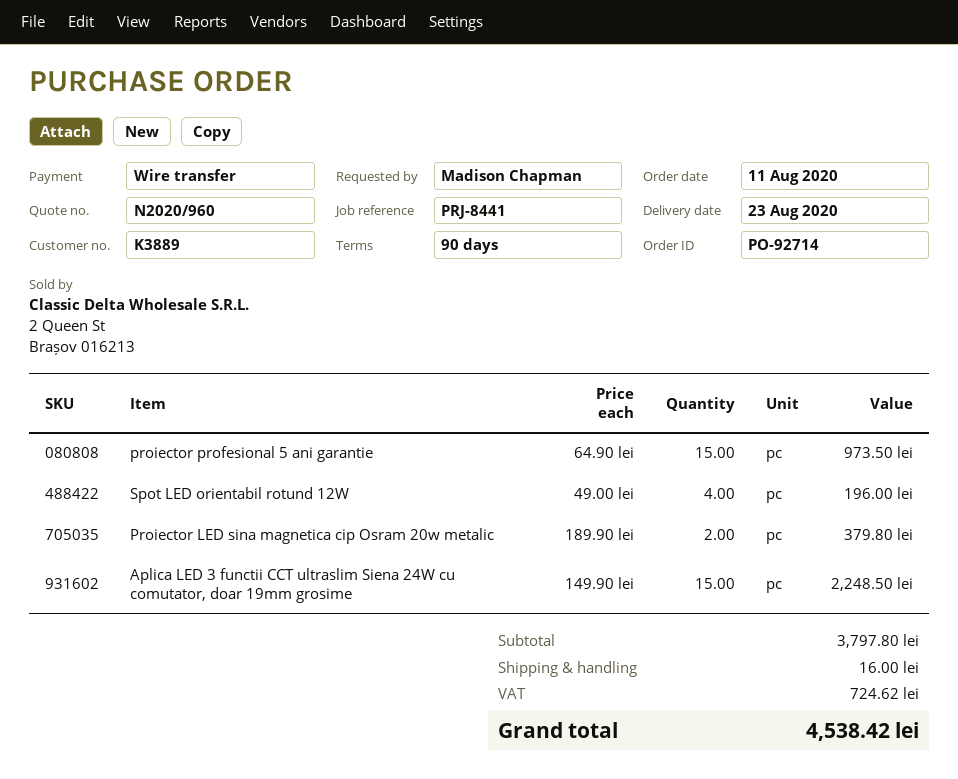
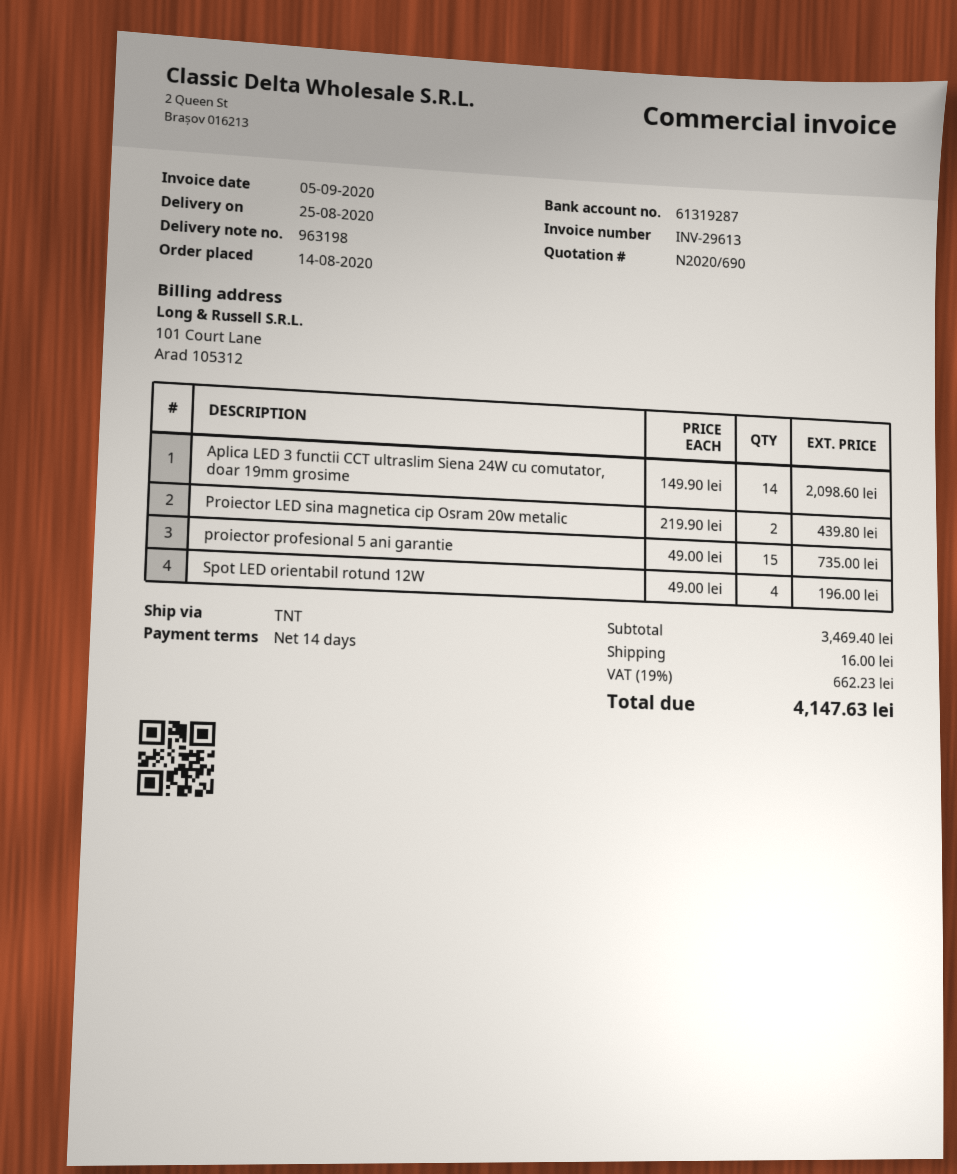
quote number: N2020/960 -> N2020/690
order date: 2020-08-11 -> 2020-08-14
delivery date: 2020-08-23 -> 2020-08-25
payment terms: 90 days -> 14 days
proiector profesional 5 ani garantie: 15 x 64.90 = 973.50 -> 15 x 49.00 = 735.00
Proiector LED sina magnetica cip Osram 20w metalic: 2 x 189.90 = 379.80 -> 2 x 219.90 = 439.80
Aplica LED 3 functii CCT ultraslim Siena 24W cu comutator, doar 19mm grosime: 15 x 149.90 = 2248.50 -> 14 x 149.90 = 2098.60
subtotal: 3797.80 -> 3469.40
tax: 724.62 -> 662.23
total: 4538.42 -> 4147.63

